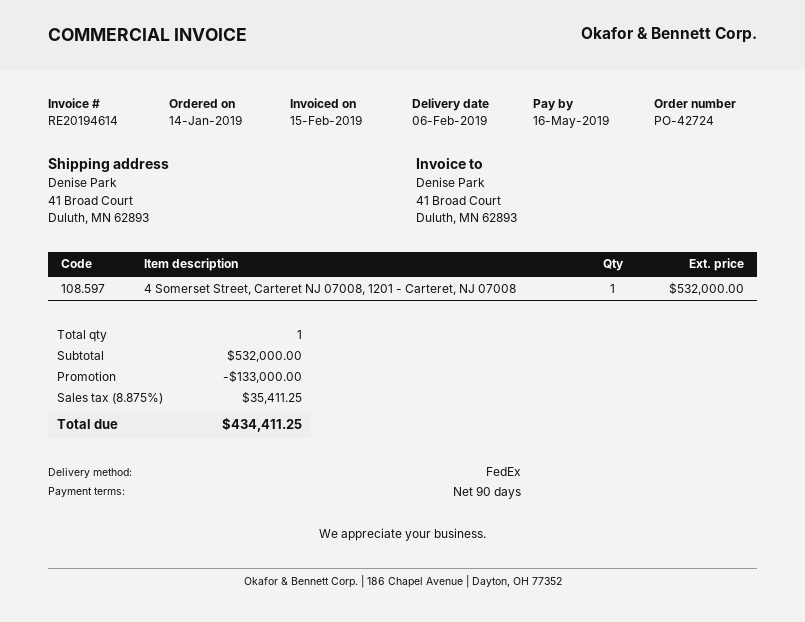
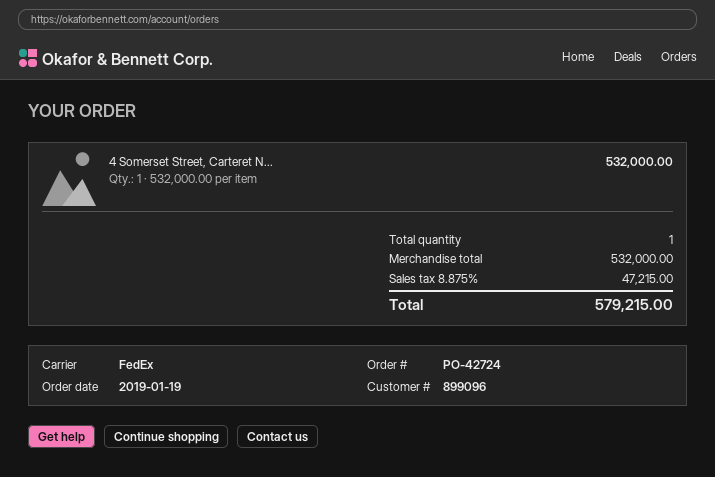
order date: 2019-01-14 -> 2019-01-19
discount: 133000.00 -> none
tax: 8.875% = 35411.25 -> 8.875% = 47215.00
total: 434411.25 -> 579215.00

